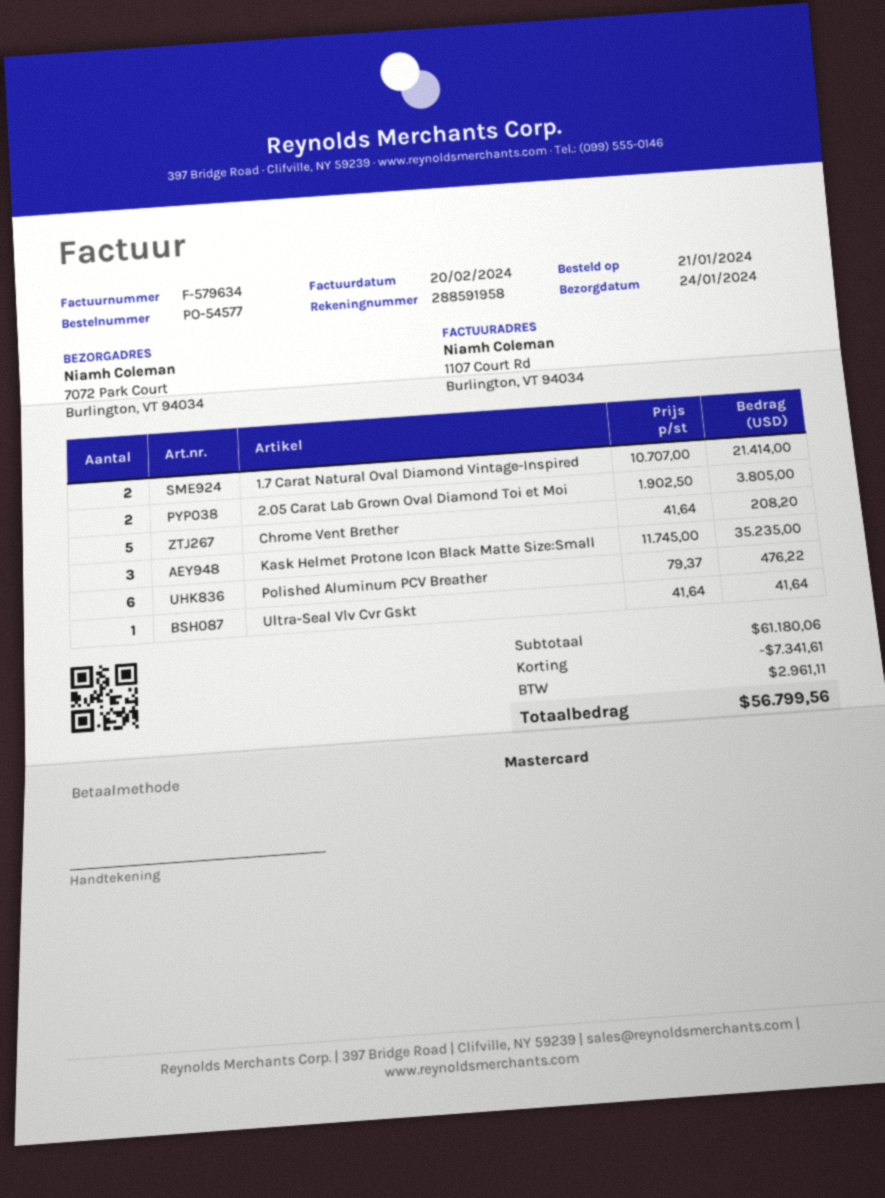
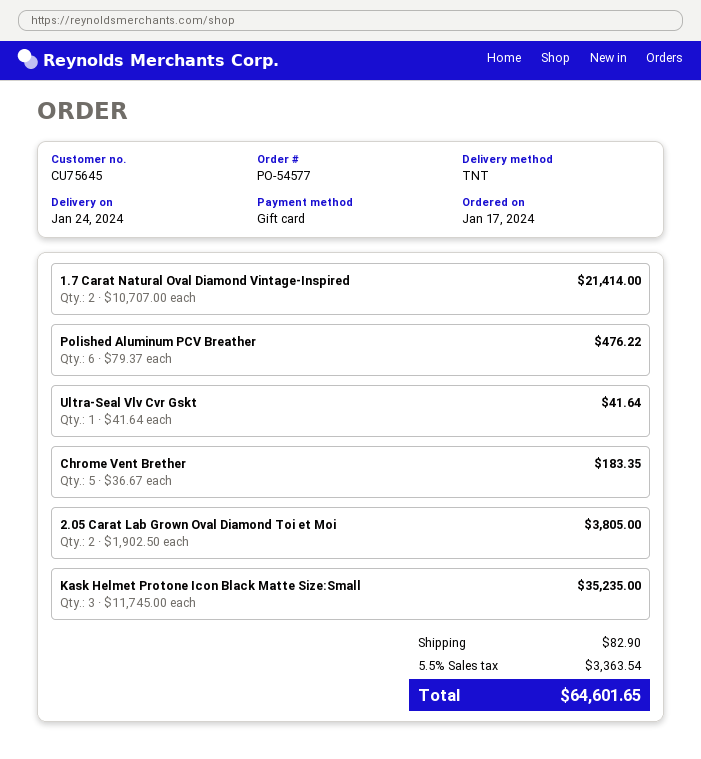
order date: 2024-01-21 -> 2024-01-17
payment method: Mastercard -> gift card
Chrome Vent Brether: 5 x 41.64 = 208.20 -> 5 x 36.67 = 183.35
discount: 7341.61 -> none
shipping: none -> 82.90
tax: 2961.11 -> 3363.54
total: 56799.56 -> 64601.65

